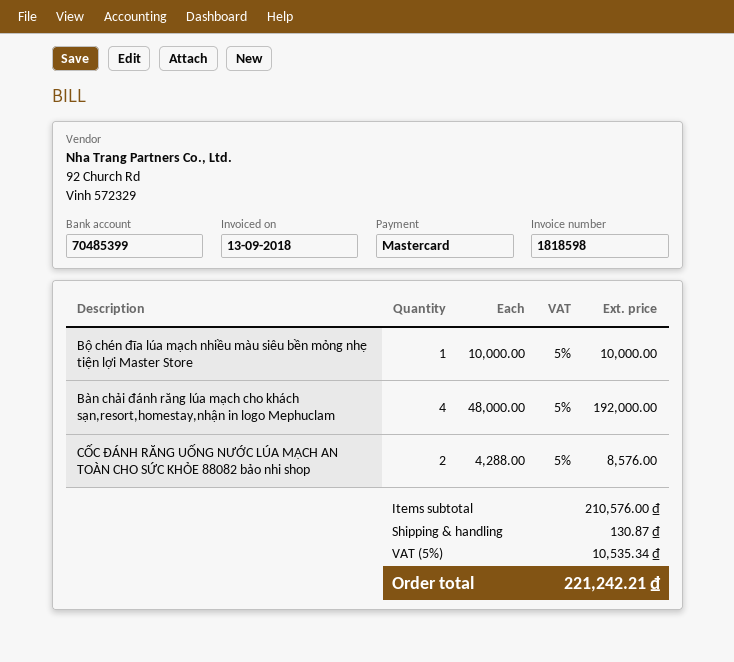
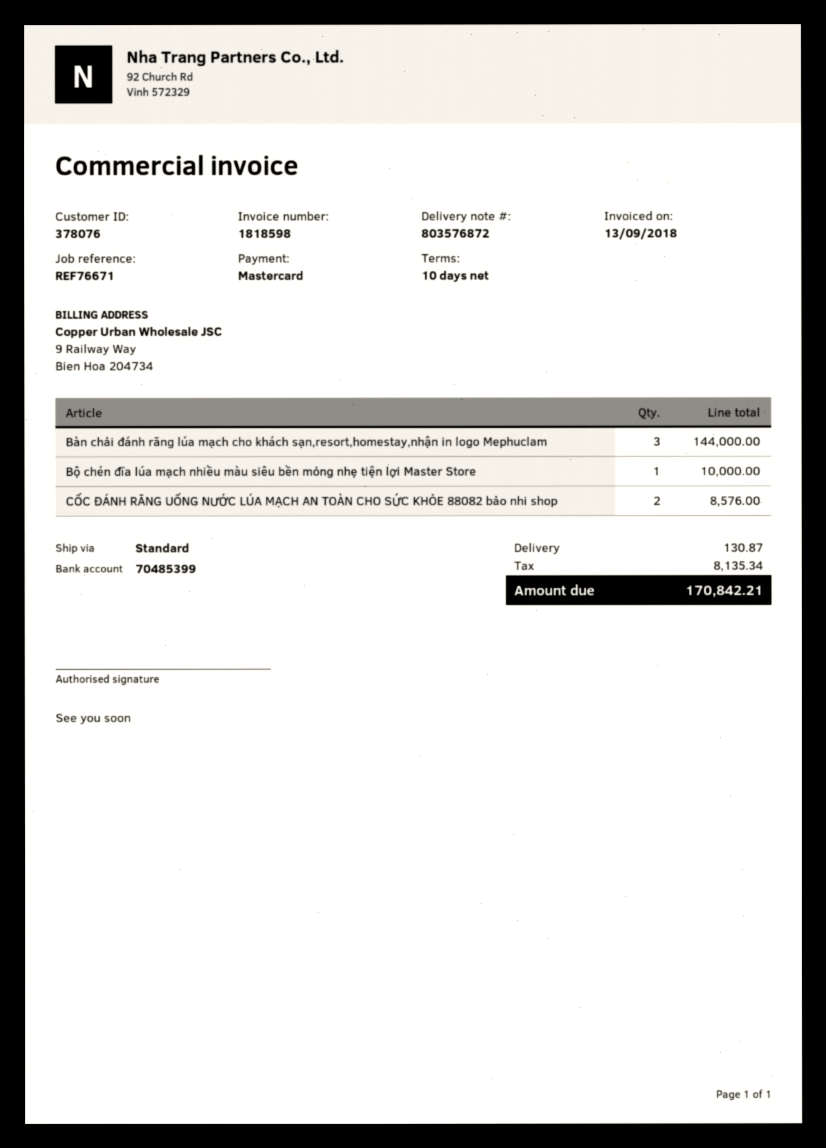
Bàn chải đánh răng lúa mạch cho khách sạn,resort,homestay,nhận in logo Mephuclam: 4 for 192000.00 -> 3 for 144000.00
tax: 10535.34 -> 8135.34
total: 221242.21 -> 170842.21

